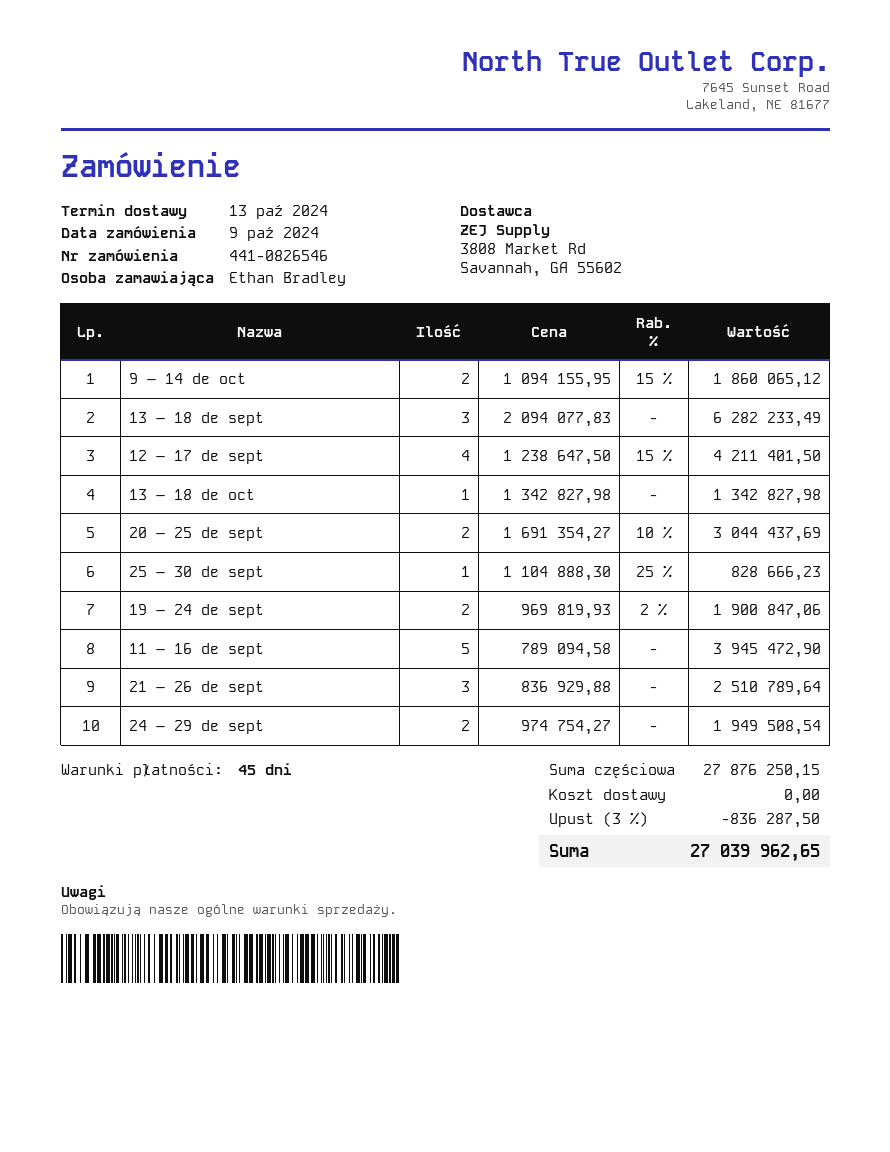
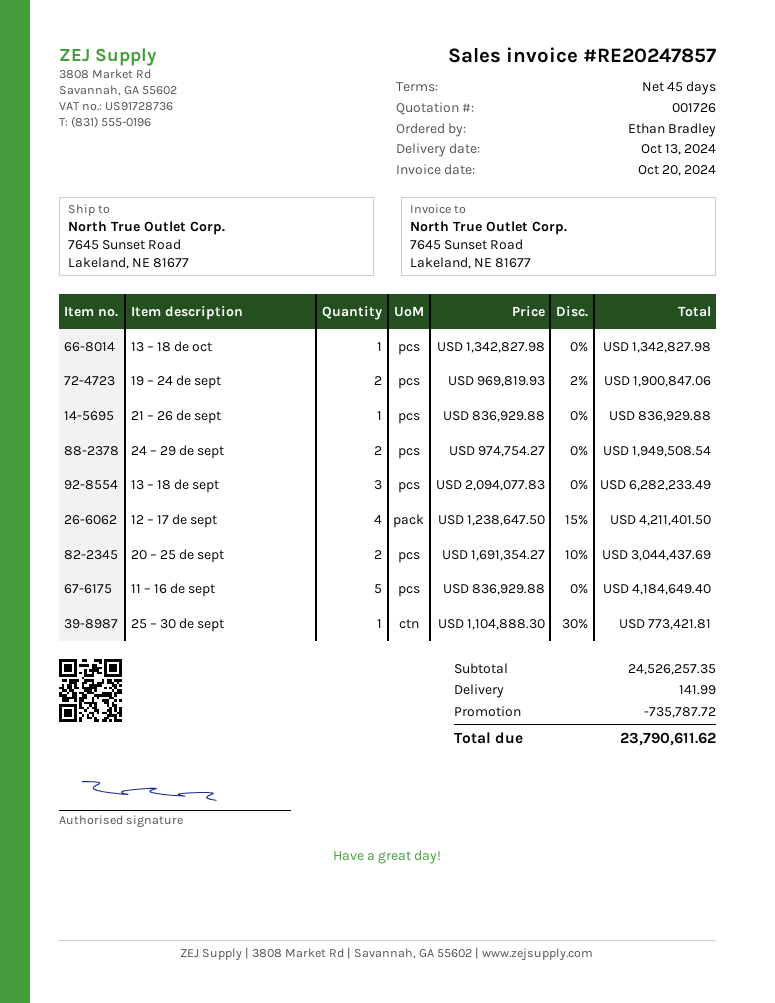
9 – 14 de oct: 2 x 1094155.95 - 15% = 1860065.12 -> none
25 – 30 de sept: 1 x 1104888.30 - 25% = 828666.23 -> 1 x 1104888.30 - 30% = 773421.81
11 – 16 de sept: 5 x 789094.58 = 3945472.90 -> 5 x 836929.88 = 4184649.40
21 – 26 de sept: 3 x 836929.88 = 2510789.64 -> 1 x 836929.88 = 836929.88
subtotal: 27876250.15 -> 24526257.35
discount: 836287.50 -> 735787.72
shipping: 0.00 -> 141.99
total: 27039962.65 -> 23790611.62

